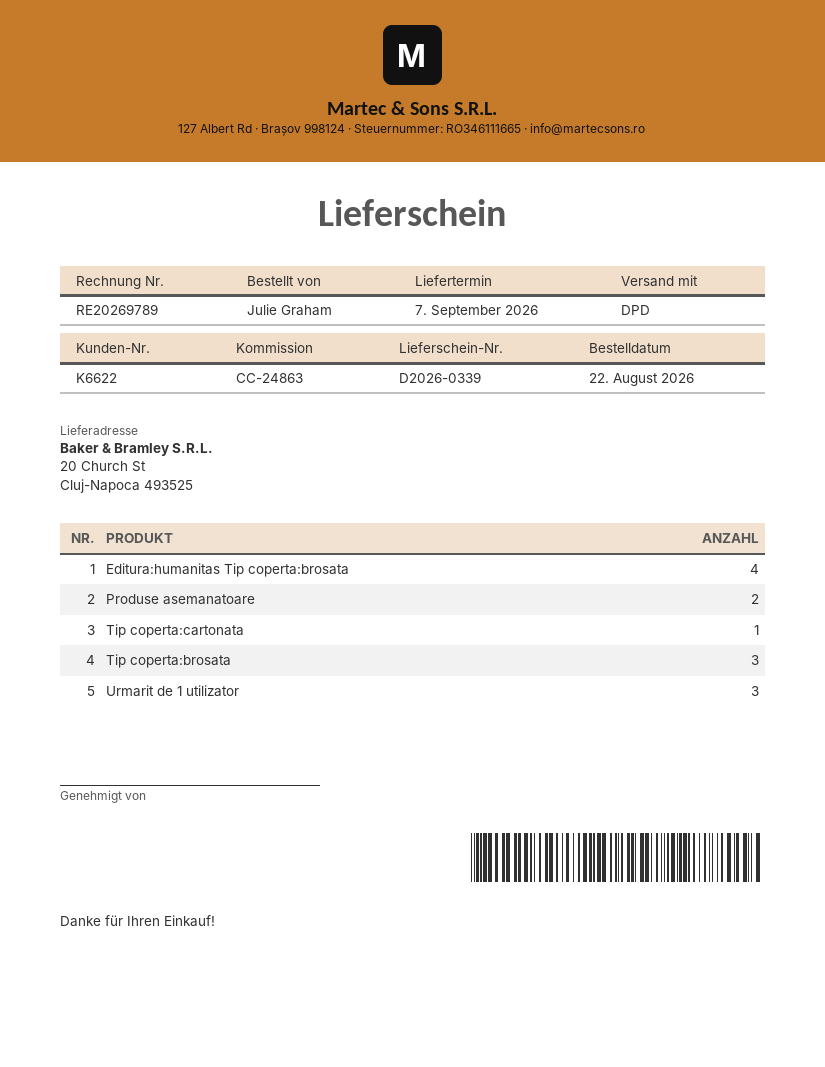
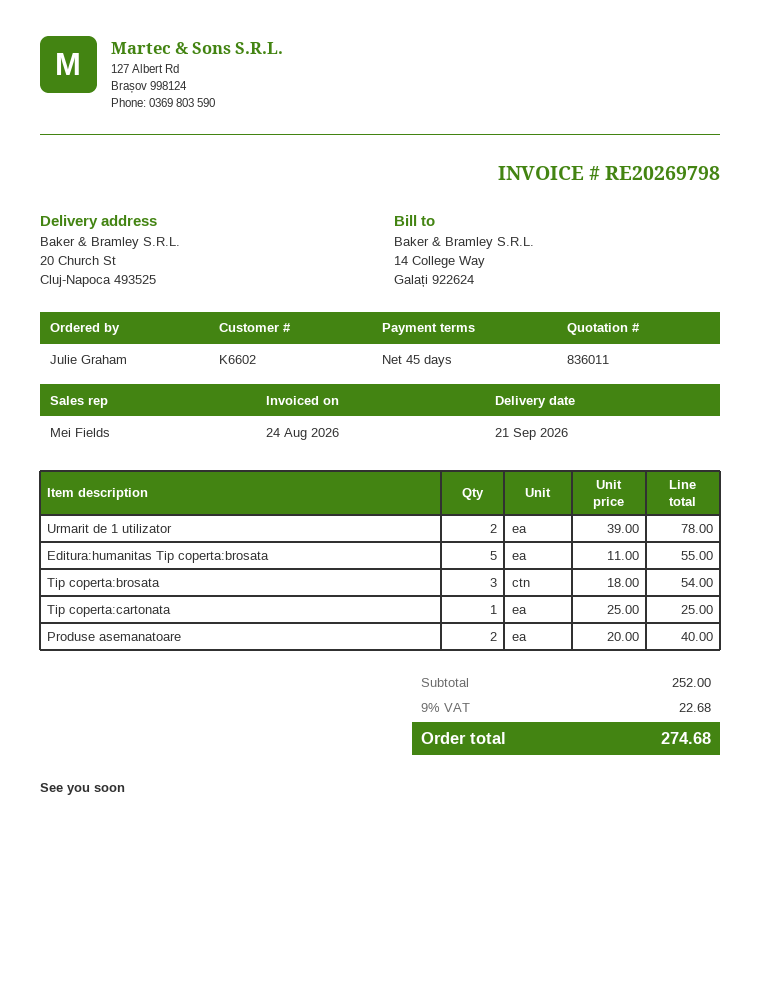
delivery date: 2026-09-07 -> 2026-09-21
invoice number: RE20269789 -> RE20269798
customer number: K6622 -> K6602
Editura:humanitas Tip coperta:brosata: 4 -> 5
Urmarit de 1 utilizator: 3 -> 2

